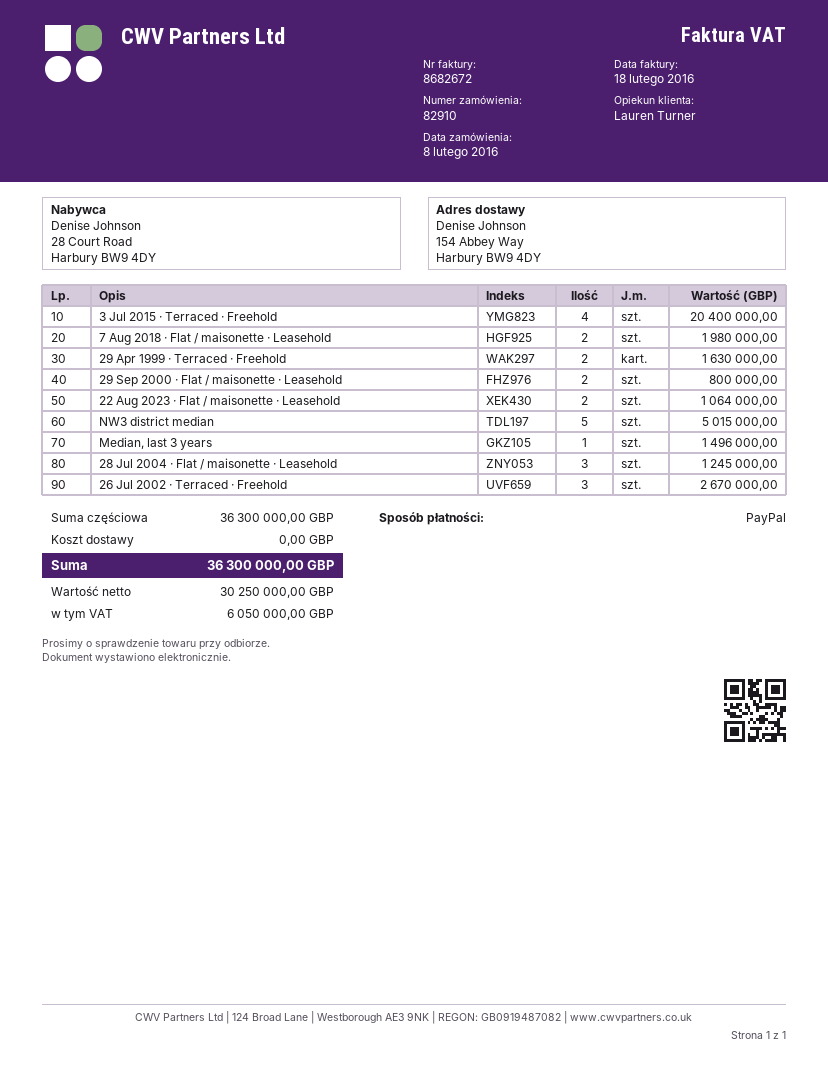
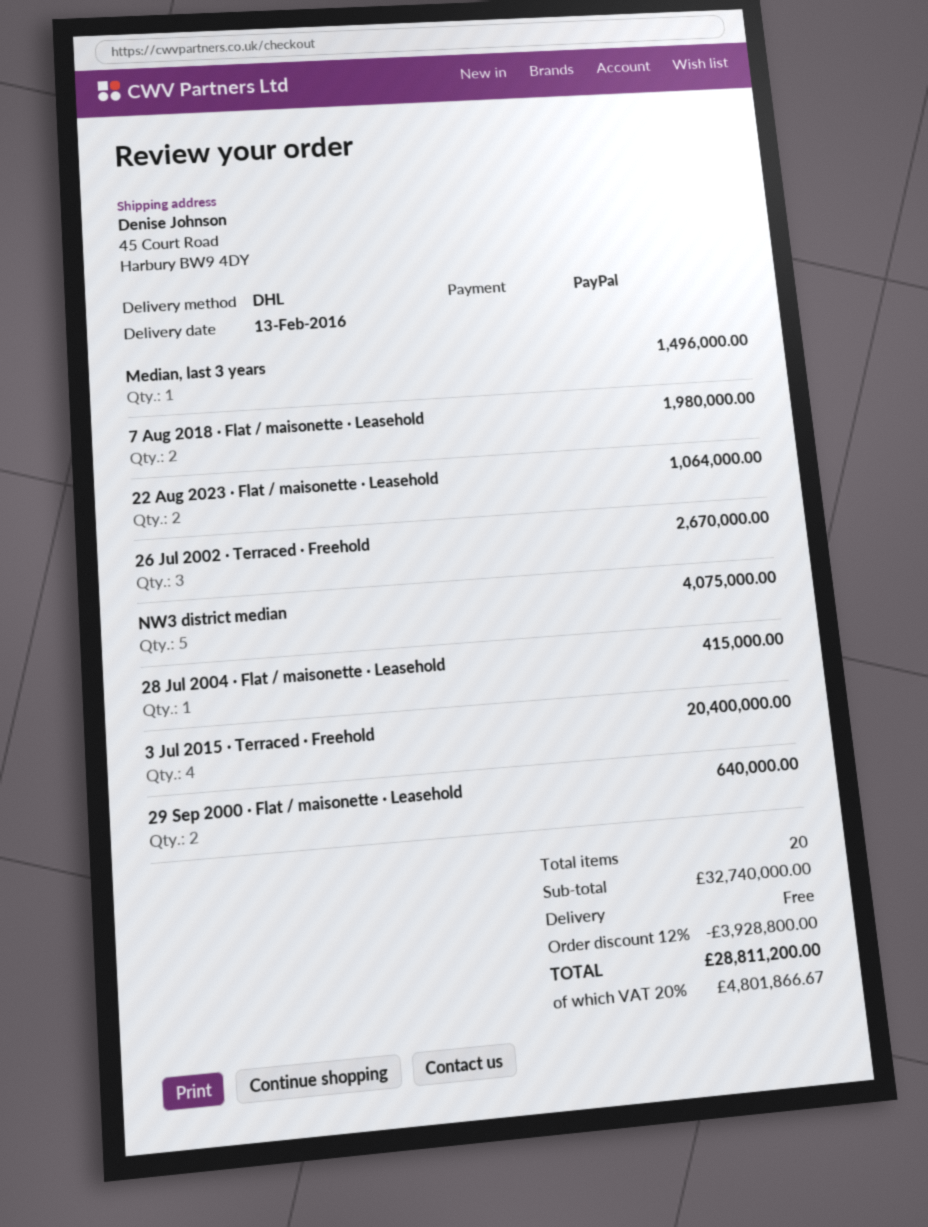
ship to: 154 Abbey Way, Harbury BW9 4DY -> 45 Court Road, Harbury BW9 4DY
29 Apr 1999 · Terraced · Freehold: 2 for 1630000.00 -> none
29 Sep 2000 · Flat / maisonette · Leasehold: 2 for 800000.00 -> 2 for 640000.00
NW3 district median: 5 for 5015000.00 -> 5 for 4075000.00
28 Jul 2004 · Flat / maisonette · Leasehold: 3 for 1245000.00 -> 1 for 415000.00
subtotal: 36300000.00 -> 32740000.00
discount: none -> 12% = 3928800.00
tax: 6050000.00 -> 4801866.67
total: 36300000.00 -> 28811200.00

